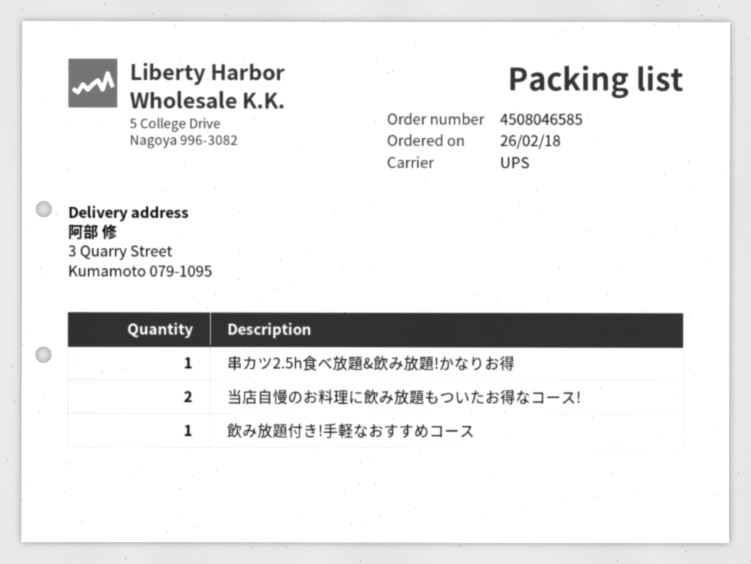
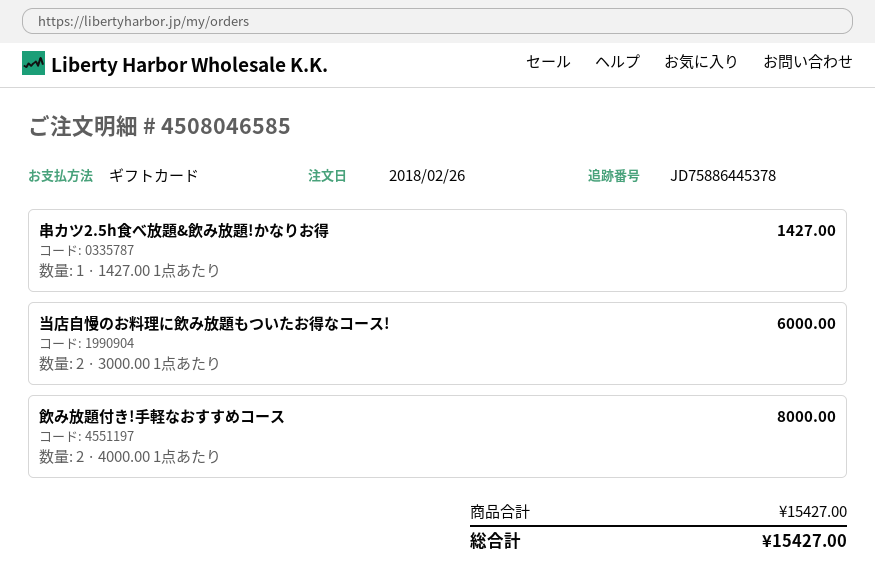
飲み放題付き!手軽なおすすめコース: 1 -> 2

